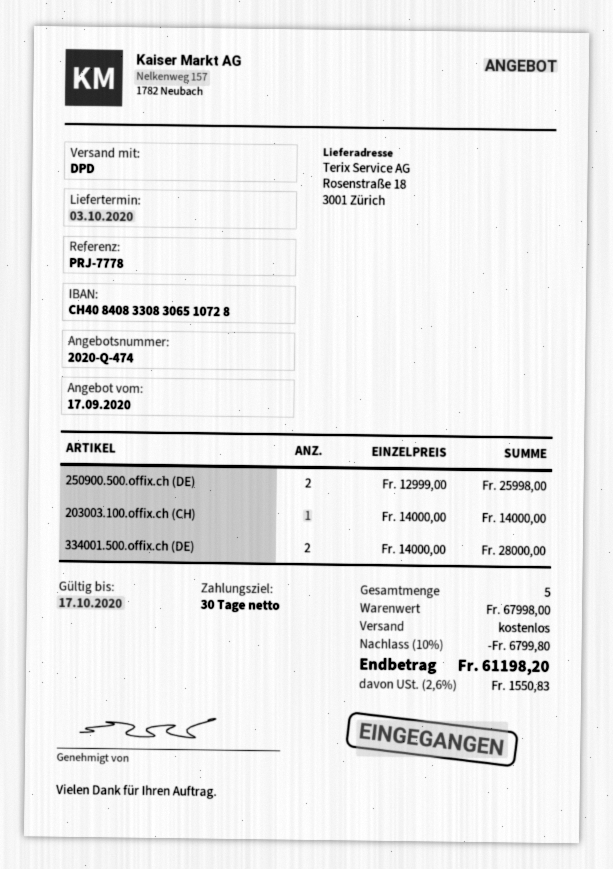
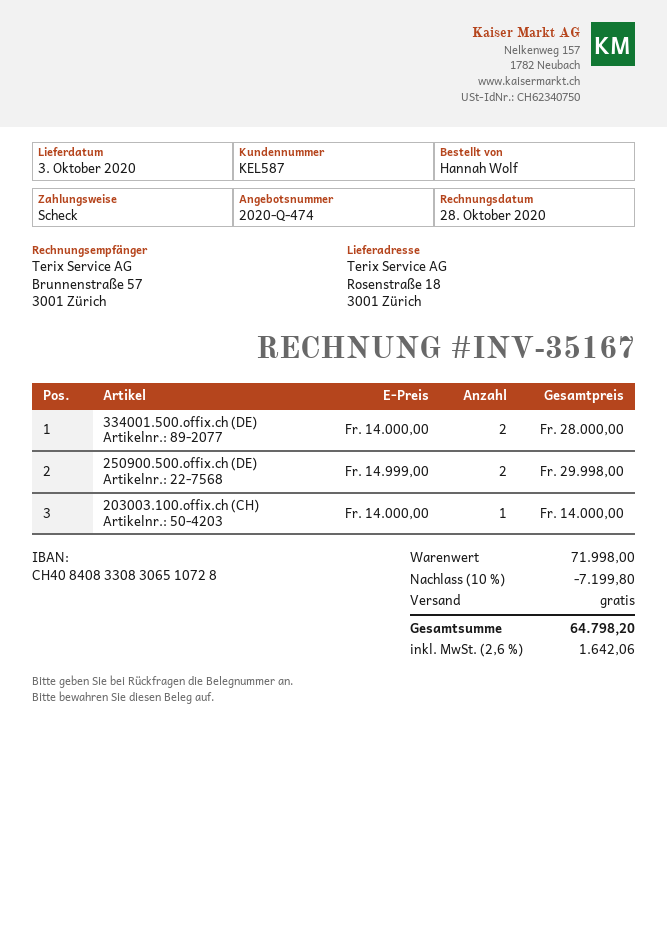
250900.500.offix.ch (DE): 2 x 12999.00 = 25998.00 -> 2 x 14999.00 = 29998.00
subtotal: 67998.00 -> 71998.00
discount: 10% = 6799.80 -> 10% = 7199.80
tax: 2.6% = 1550.83 -> 2.6% = 1642.06
total: 61198.20 -> 64798.20

